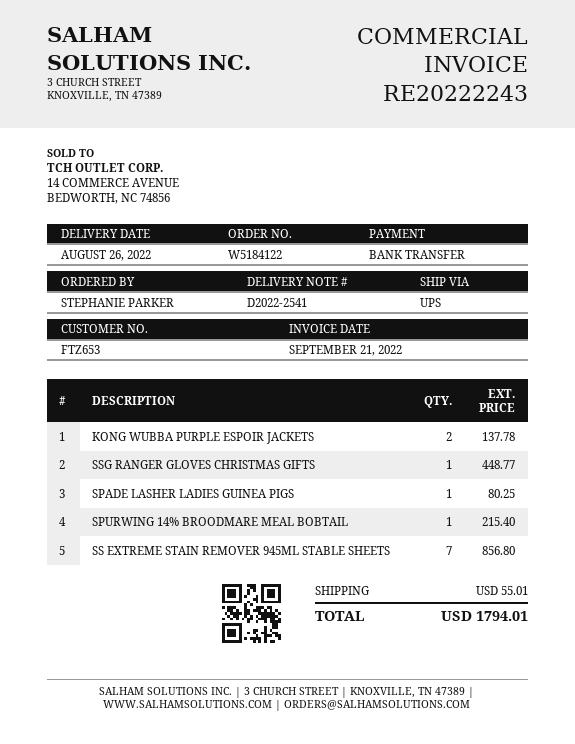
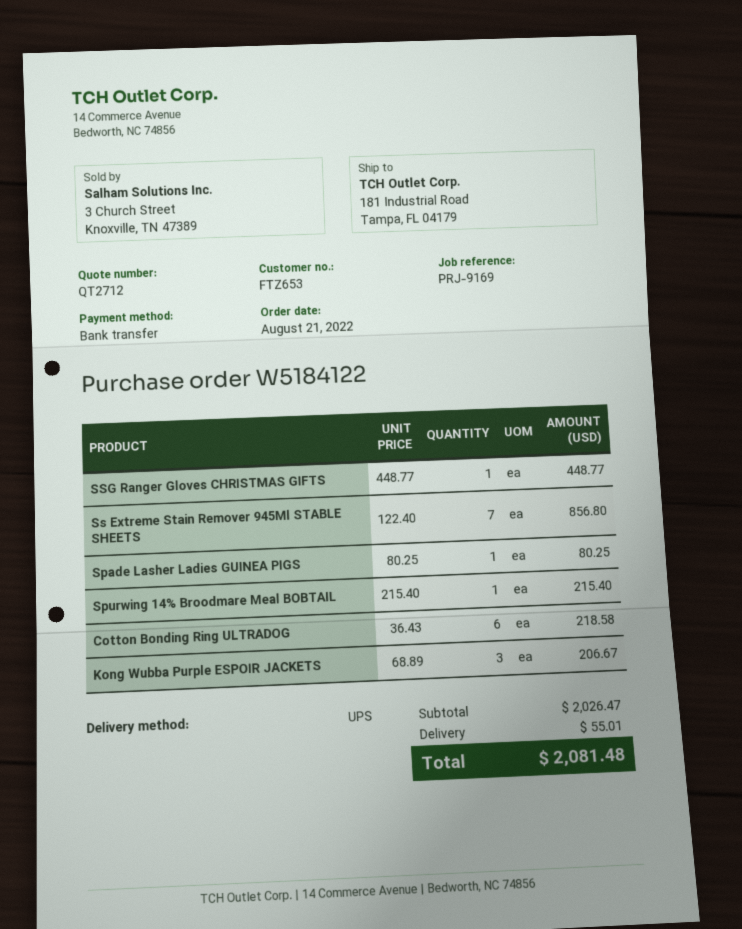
KONG WUBBA PURPLE ESPOIR JACKETS: 2 for 137.78 -> 3 for 206.67
Cotton Bonding Ring ULTRADOG: none -> 6 for 218.58
total: 1794.01 -> 2081.48

